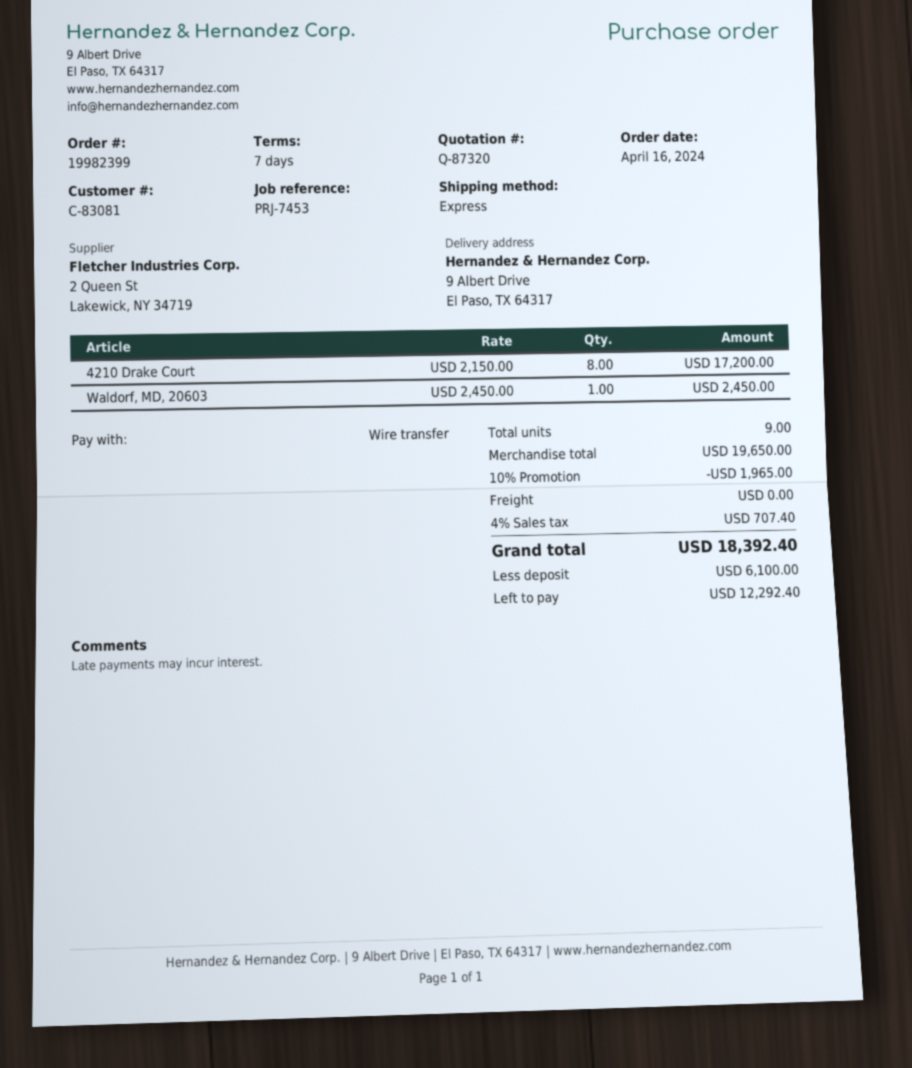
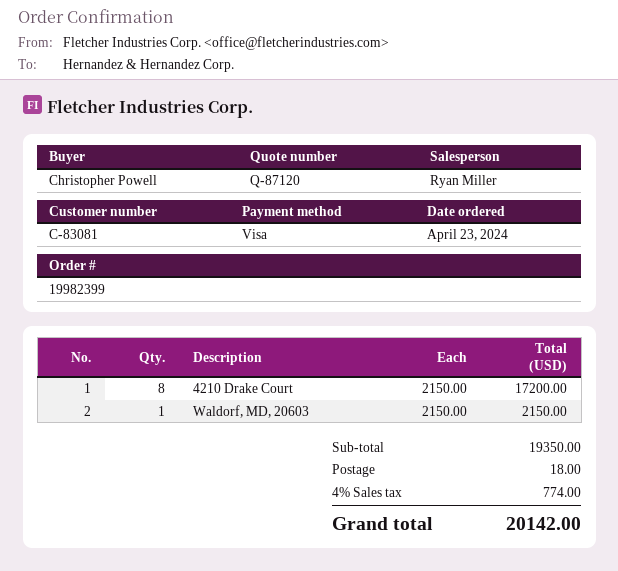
quote number: Q-87320 -> Q-87120
order date: 2024-04-16 -> 2024-04-23
payment method: bank transfer -> Visa
Waldorf, MD, 20603: 1 x 2450.00 = 2450.00 -> 1 x 2150.00 = 2150.00
subtotal: 19650.00 -> 19350.00
discount: 10% = 1965.00 -> none
shipping: 0.00 -> 18.00
tax: 4% = 707.40 -> 4% = 774.00
total: 18392.40 -> 20142.00

